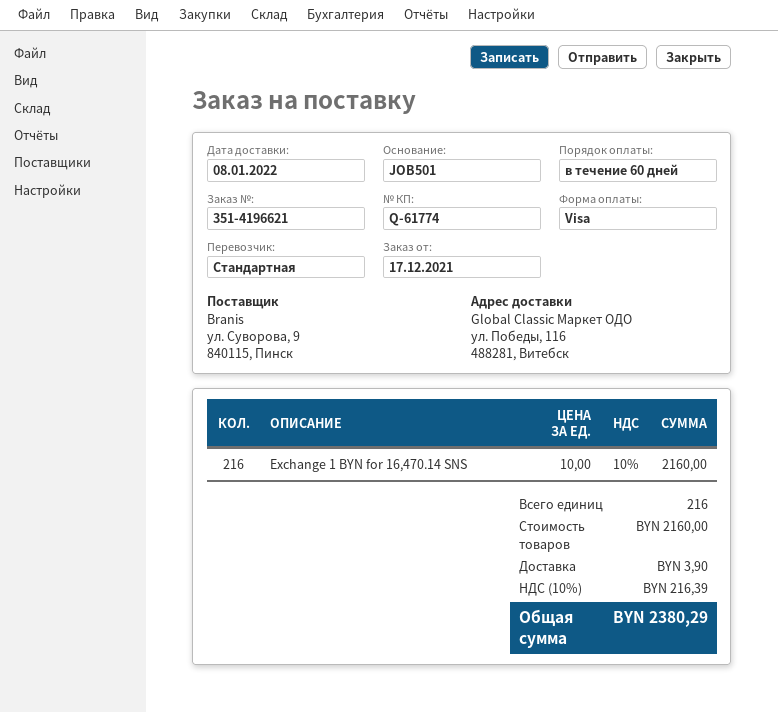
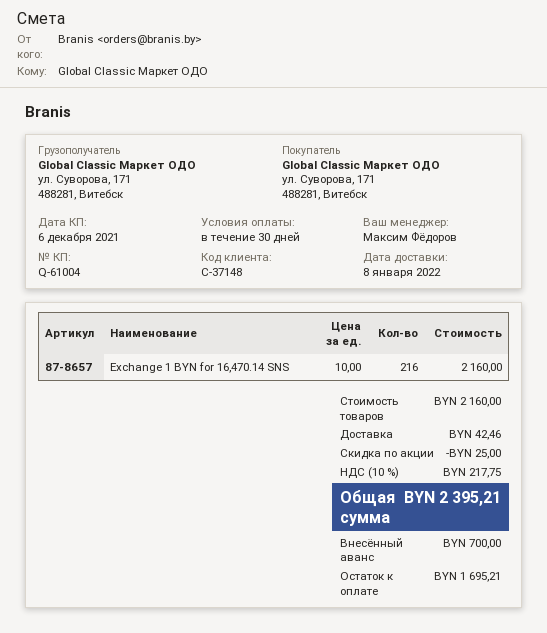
quote number: Q-61774 -> Q-61004
payment terms: 60 days -> 30 days
ship to: ул. Победы, 116, 488281, Витебск -> ул. Суворова, 171, 488281, Витебск
discount: none -> 25.00
shipping: 3.90 -> 42.46
tax: 10% = 216.39 -> 10% = 217.75
total: 2380.29 -> 2395.21

